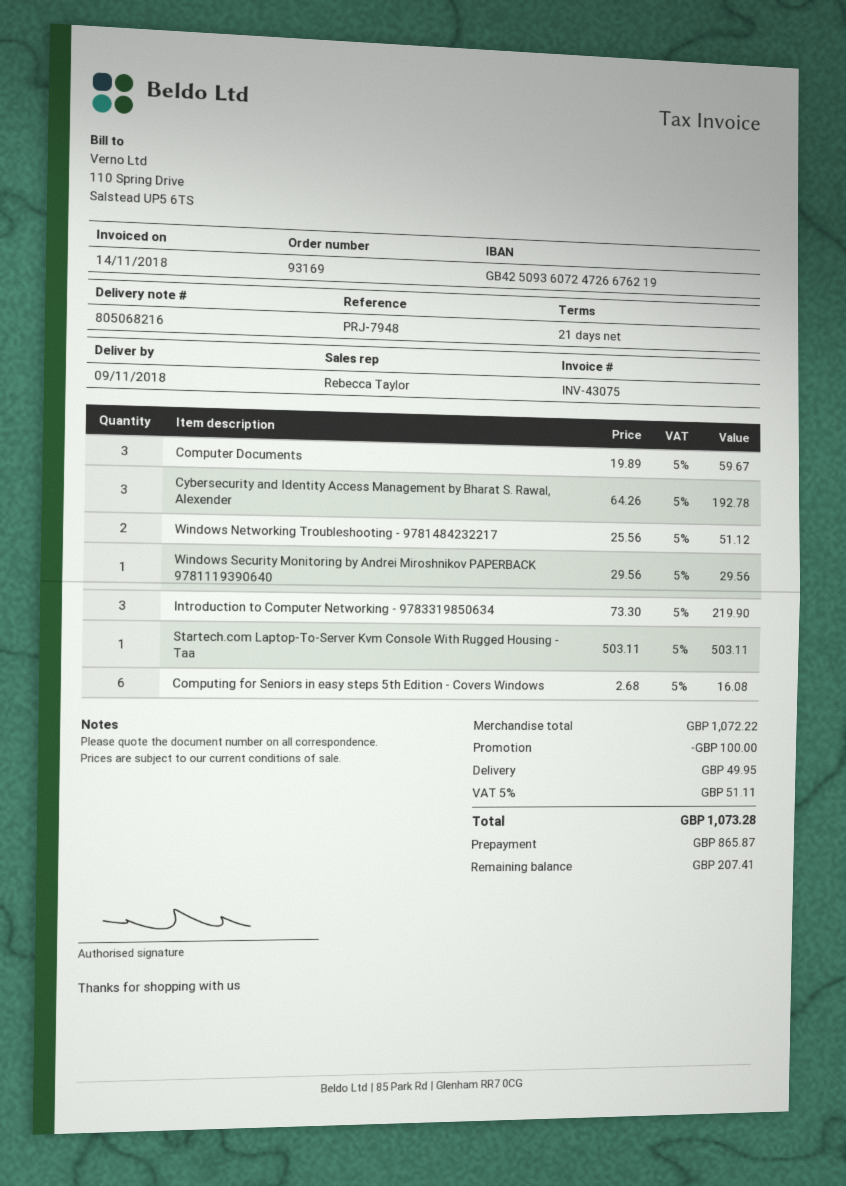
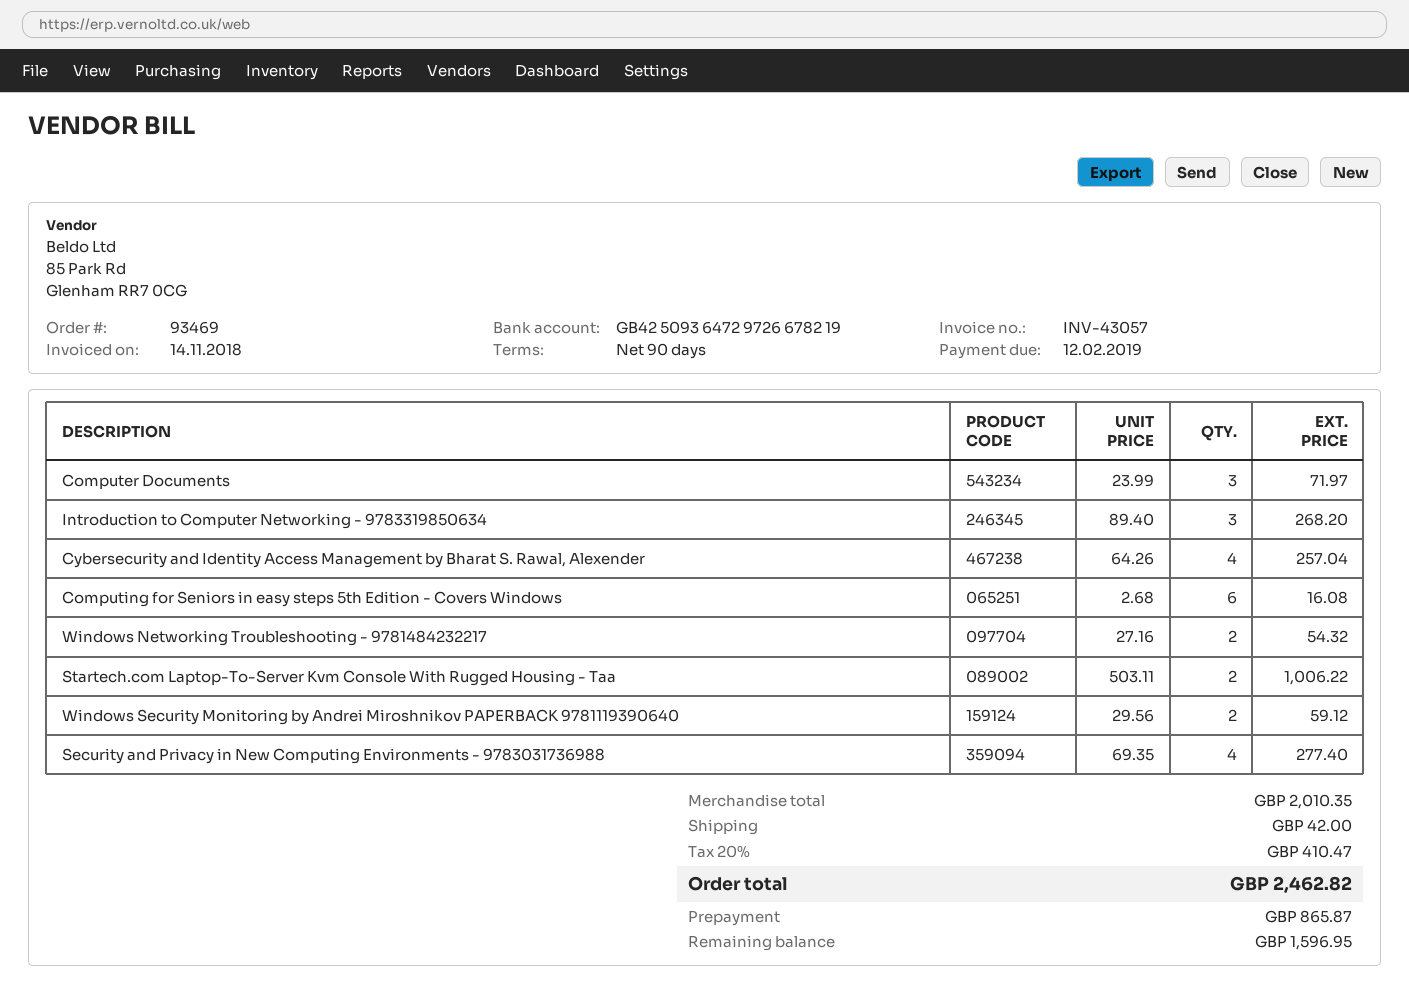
order number: 93169 -> 93469
invoice number: INV-43075 -> INV-43057
payment terms: 21 days -> 90 days
bank account: GB42509360724726676219 -> GB42509364729726678219
Computer Documents: 3 x 19.89 = 59.67 -> 3 x 23.99 = 71.97
Cybersecurity and Identity Access Management by Bharat S. Rawal, Alexender: 3 x 64.26 = 192.78 -> 4 x 64.26 = 257.04
Windows Networking Troubleshooting - 9781484232217: 2 x 25.56 = 51.12 -> 2 x 27.16 = 54.32
Windows Security Monitoring by Andrei Miroshnikov PAPERBACK 9781119390640: 1 x 29.56 = 29.56 -> 2 x 29.56 = 59.12
Introduction to Computer Networking - 9783319850634: 3 x 73.30 = 219.90 -> 3 x 89.40 = 268.20
Startech.com Laptop-To-Server Kvm Console With Rugged Housing - Taa: 1 x 503.11 = 503.11 -> 2 x 503.11 = 1006.22
Security and Privacy in New Computing Environments - 9783031736988: none -> 4 x 69.35 = 277.40
subtotal: 1072.22 -> 2010.35
discount: 100.00 -> none
shipping: 49.95 -> 42.00
tax: 5% = 51.11 -> 20% = 410.47
total: 1073.28 -> 2462.82
balance: 207.41 -> 1596.95

